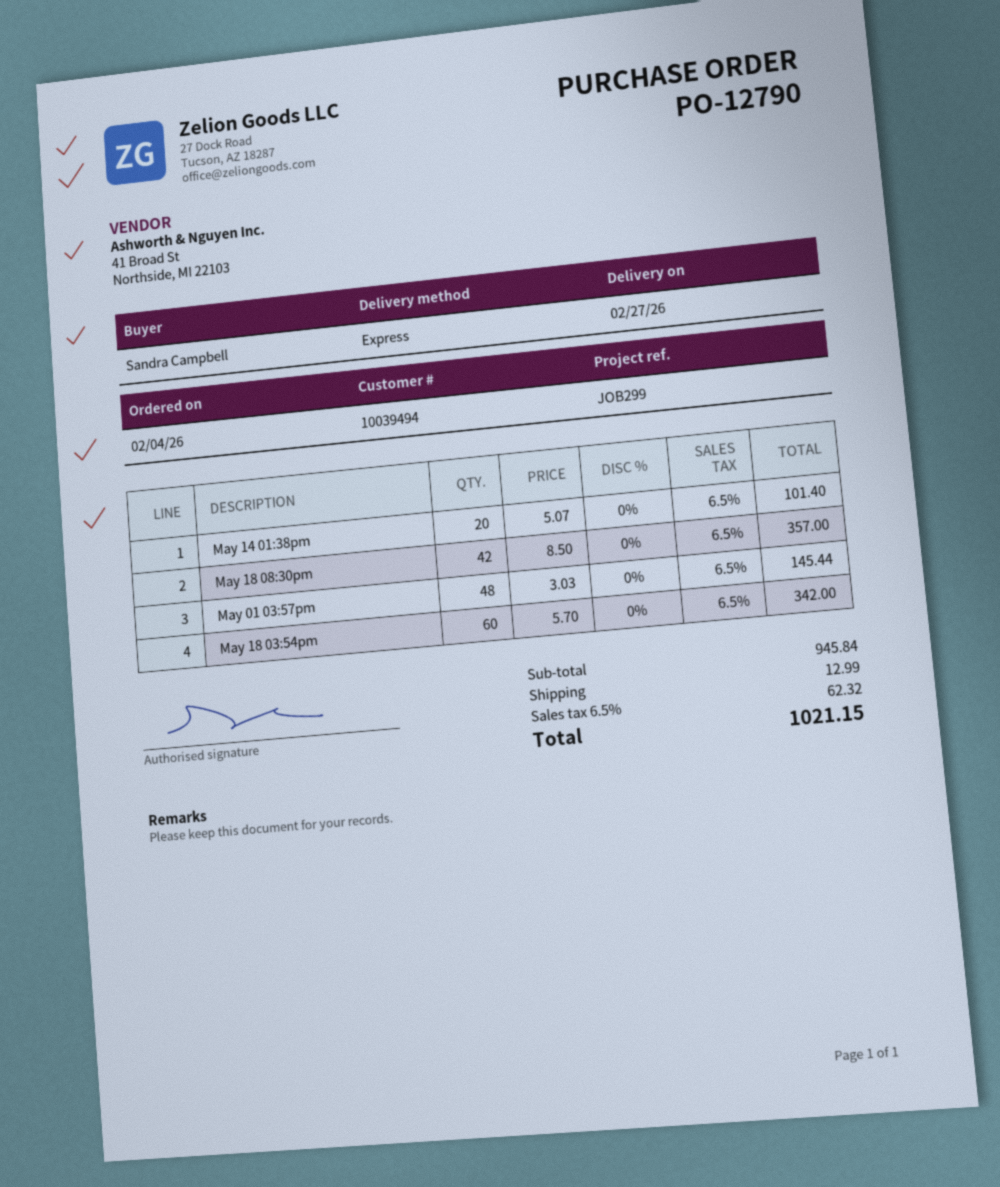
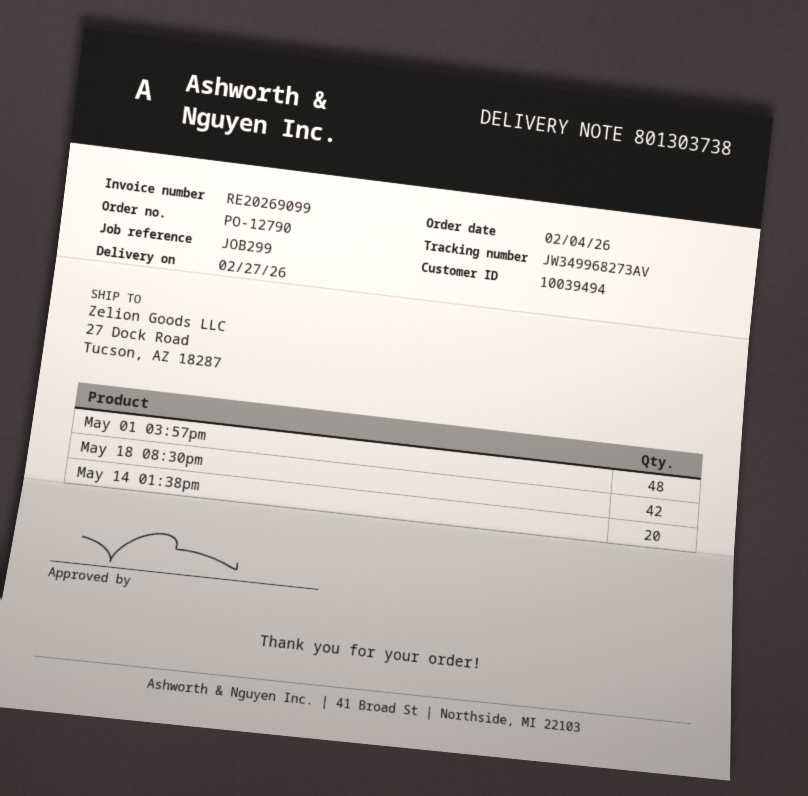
May 18 03:54pm: 60 -> none

